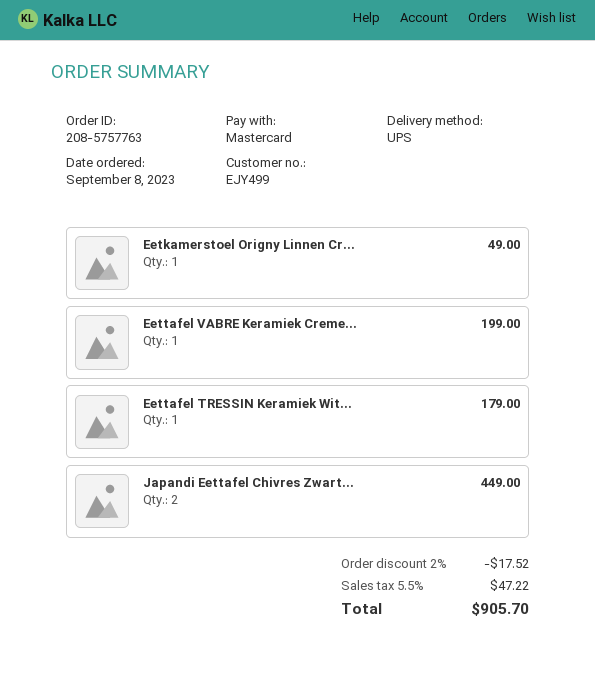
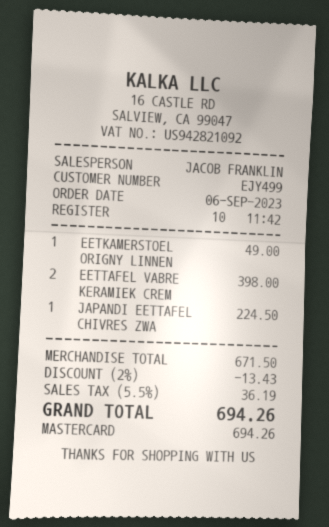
order date: 2023-09-08 -> 2023-09-06
Eettafel VABRE Keramiek Creme...: 1 for 199.00 -> 2 for 398.00
Eettafel TRESSIN Keramiek Wit...: 1 for 179.00 -> none
Japandi Eettafel Chivres Zwart...: 2 for 449.00 -> 1 for 224.50
discount: 2% = 17.52 -> 2% = 13.43
tax: 5.5% = 47.22 -> 5.5% = 36.19
total: 905.70 -> 694.26

